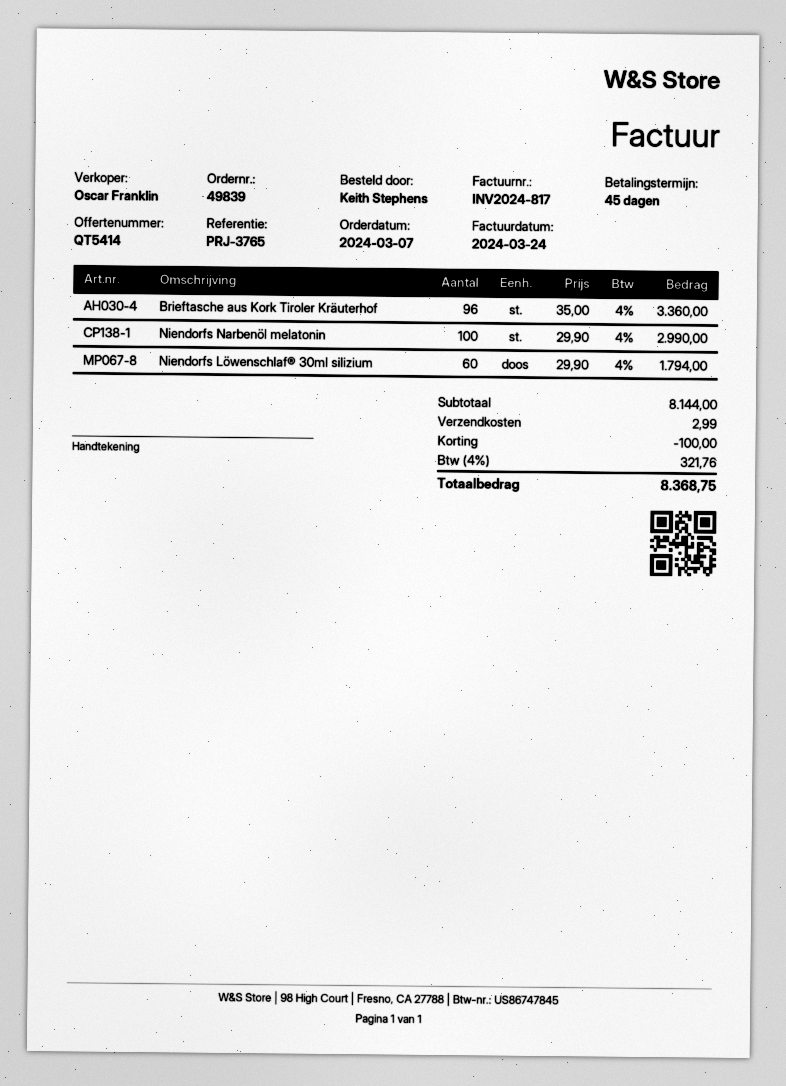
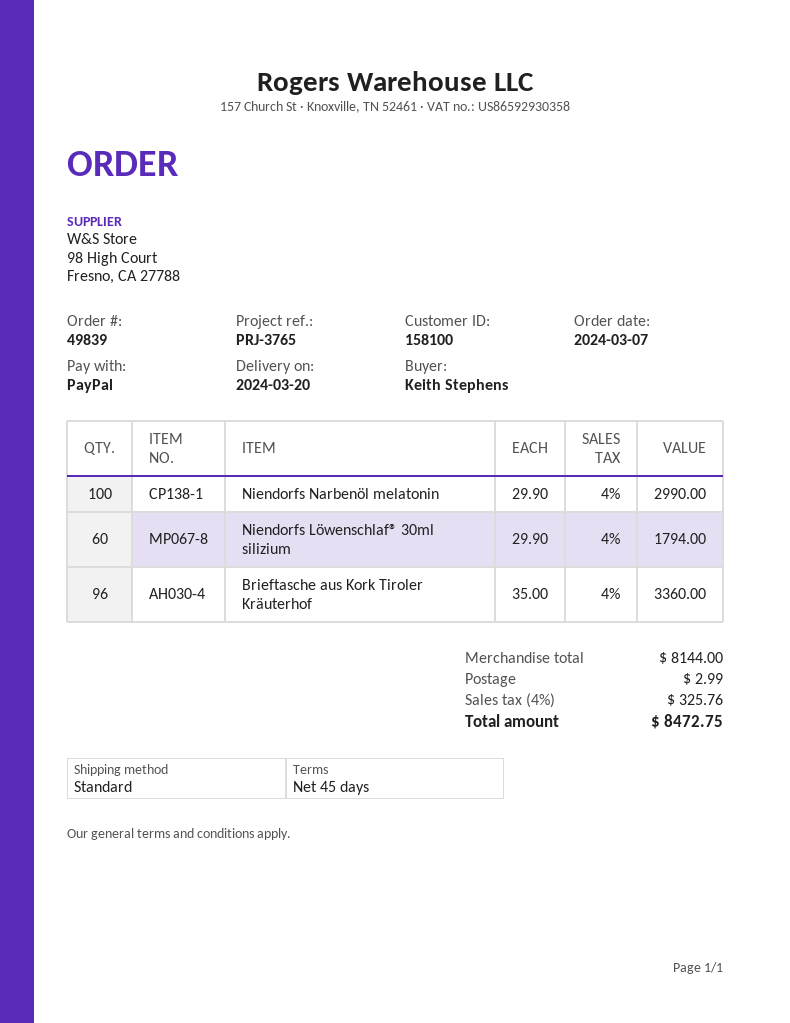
discount: 100.00 -> none
tax: 4% = 321.76 -> 4% = 325.76
total: 8368.75 -> 8472.75

